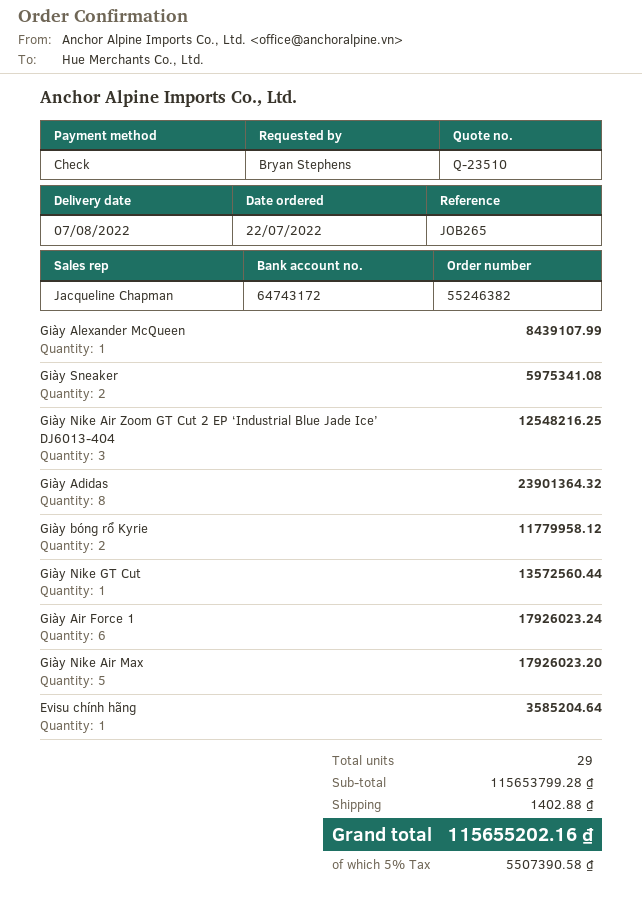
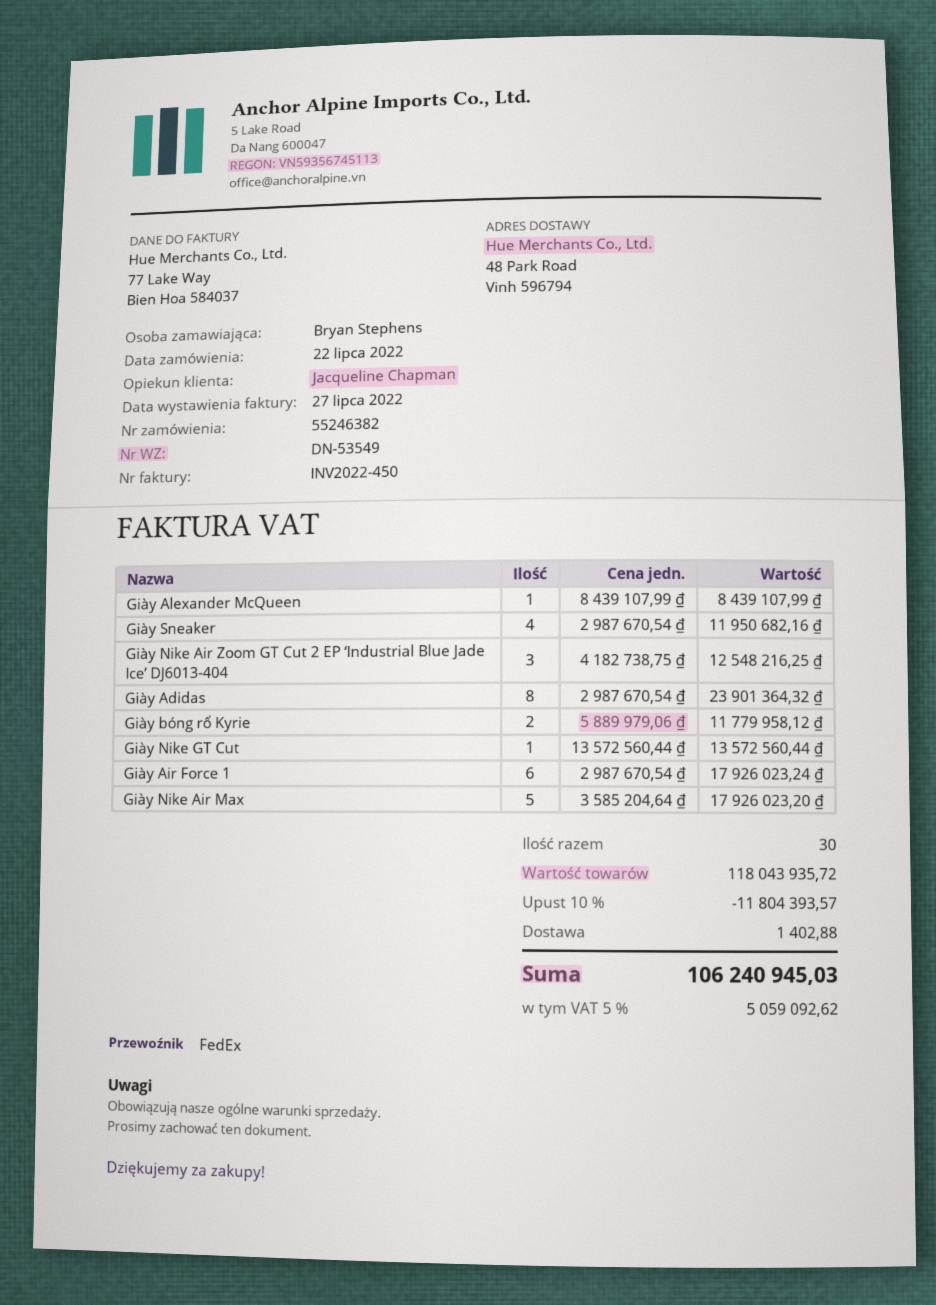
Giày Sneaker: 2 for 5975341.08 -> 4 for 11950682.16
Evisu chính hãng: 1 for 3585204.64 -> none
total quantity: 29 -> 30
subtotal: 115653799.28 -> 118043935.72
discount: none -> 10% = 11804393.57
tax: 5% = 5507390.58 -> 5% = 5059092.62
total: 115655202.16 -> 106240945.03

